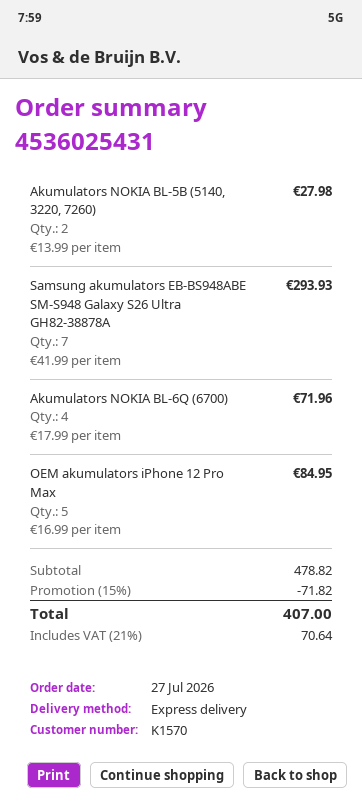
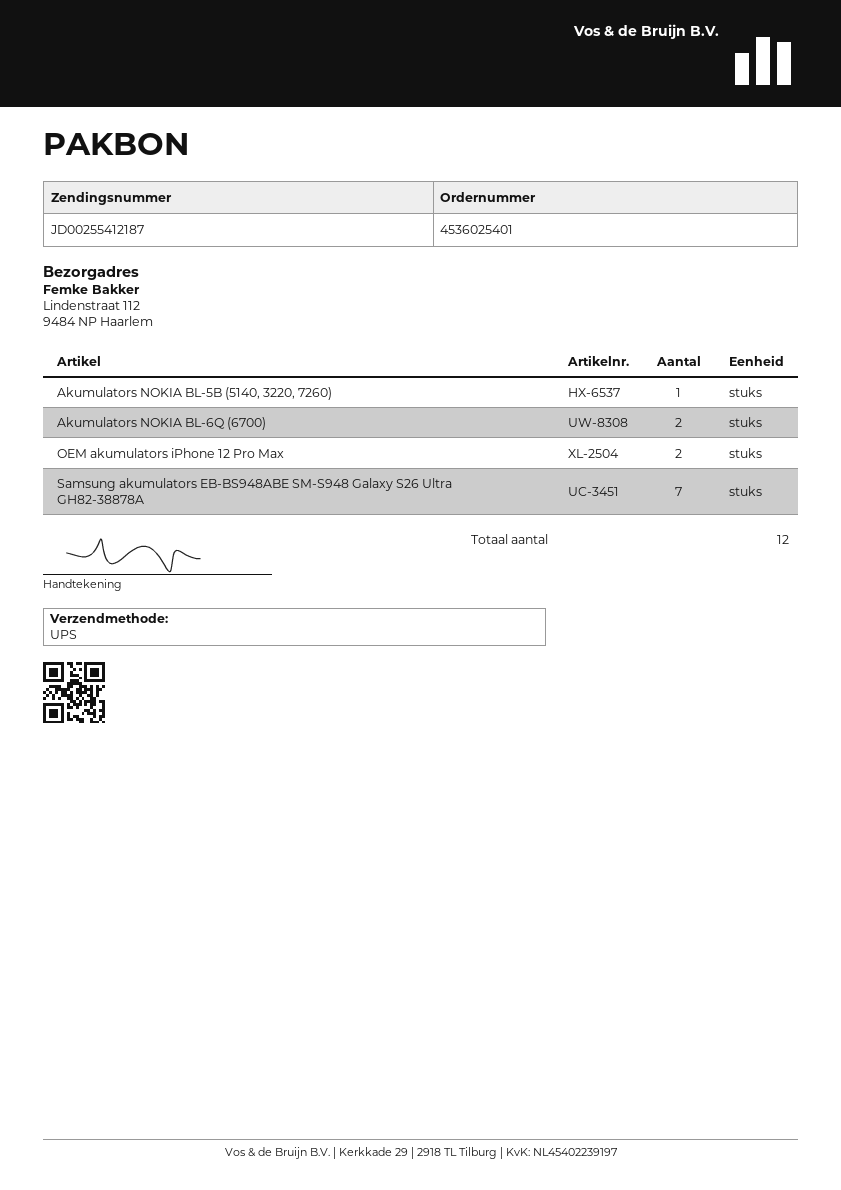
order number: 4536025431 -> 4536025401
shipping method: express -> UPS
Akumulators NOKIA BL-5B (5140, 3220, 7260): 2 -> 1
Akumulators NOKIA BL-6Q (6700): 4 -> 2
OEM akumulators iPhone 12 Pro Max: 5 -> 2

